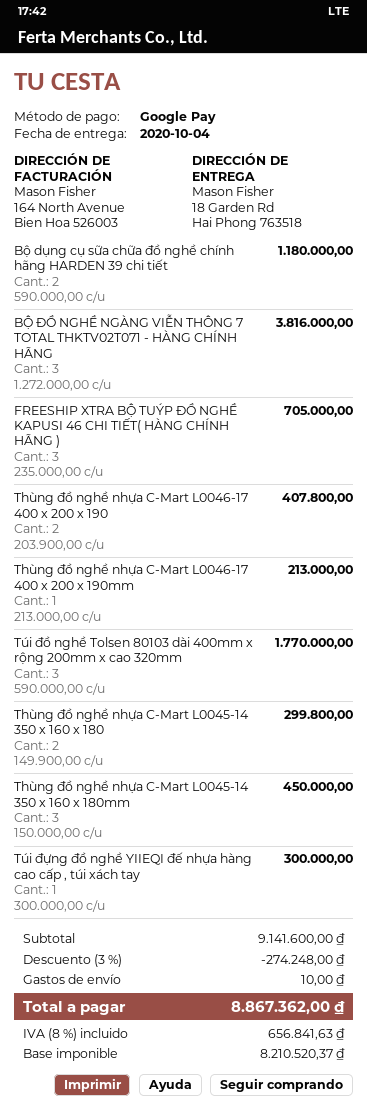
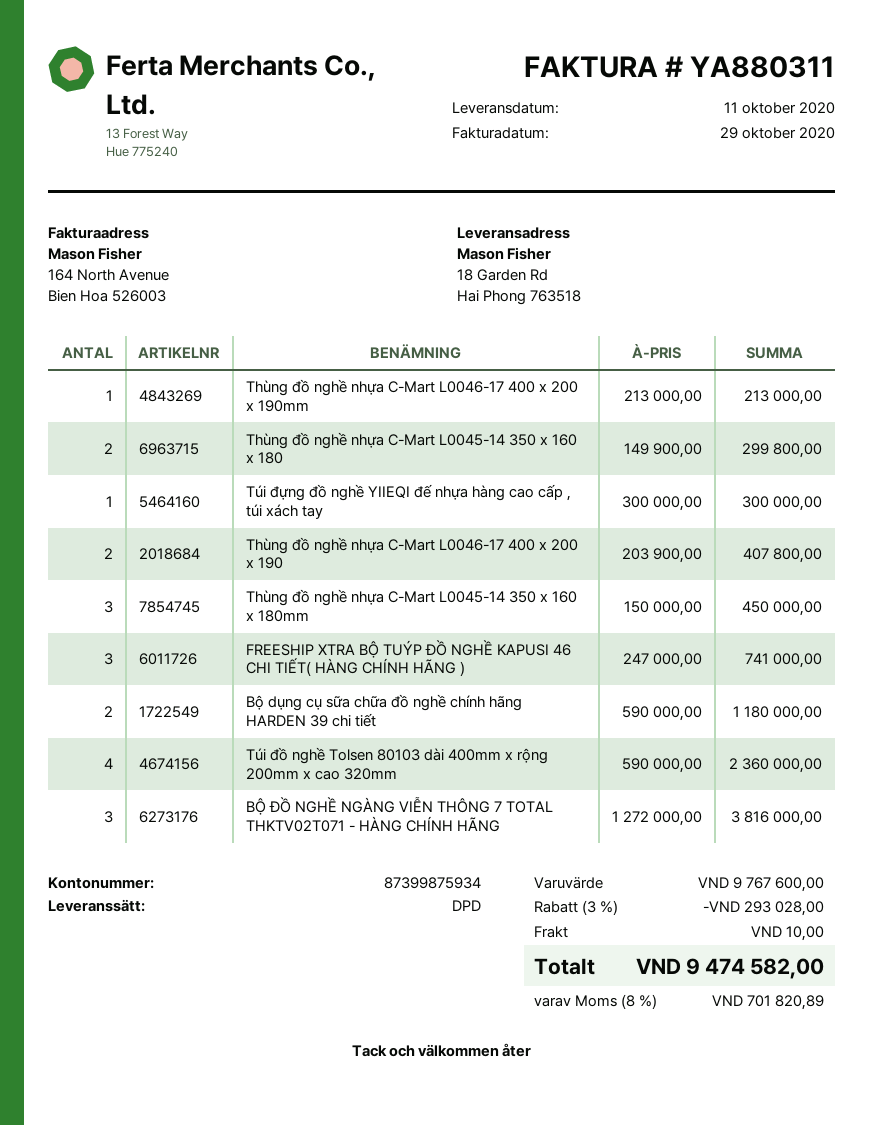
delivery date: 2020-10-04 -> 2020-10-11
FREESHIP XTRA BỘ TUÝP ĐỒ NGHỀ KAPUSI 46 CHI TIẾT( HÀNG CHÍNH HÃNG ): 3 x 235000.00 = 705000.00 -> 3 x 247000.00 = 741000.00
Túi đồ nghề Tolsen 80103 dài 400mm x rộng 200mm x cao 320mm: 3 x 590000.00 = 1770000.00 -> 4 x 590000.00 = 2360000.00
subtotal: 9141600.00 -> 9767600.00
discount: 3% = 274248.00 -> 3% = 293028.00
tax: 8% = 656841.63 -> 8% = 701820.89
total: 8867362.00 -> 9474582.00

